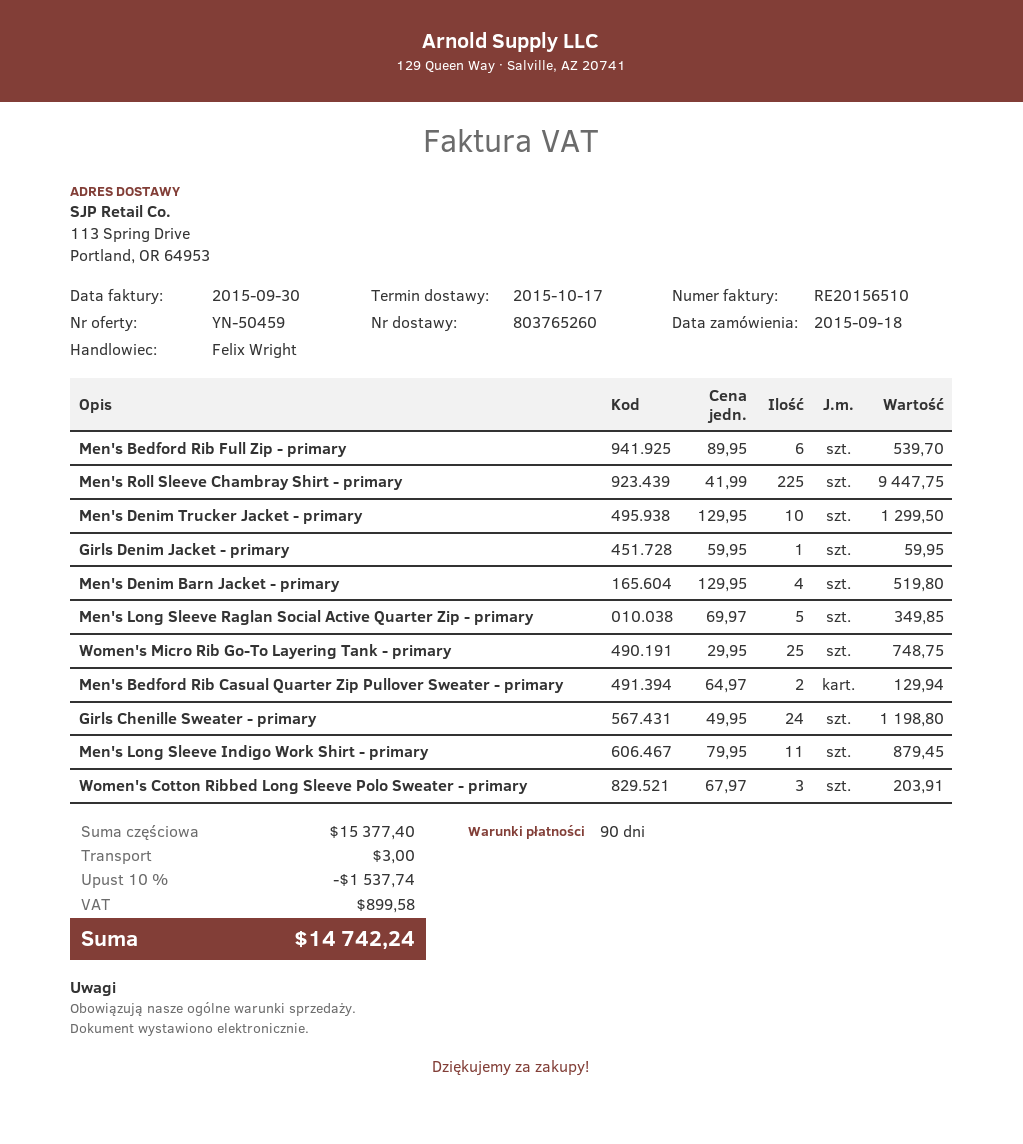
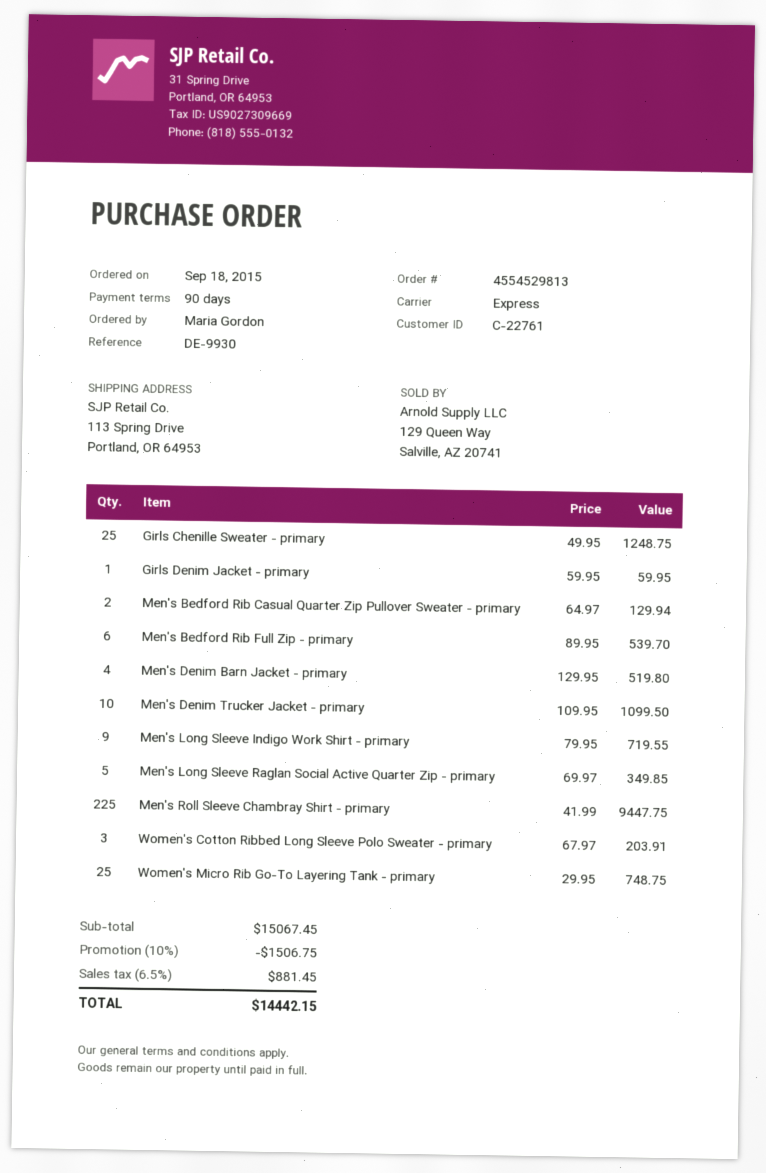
Men's Denim Trucker Jacket - primary: 10 x 129.95 = 1299.50 -> 10 x 109.95 = 1099.50
Girls Chenille Sweater - primary: 24 x 49.95 = 1198.80 -> 25 x 49.95 = 1248.75
Men's Long Sleeve Indigo Work Shirt - primary: 11 x 79.95 = 879.45 -> 9 x 79.95 = 719.55
subtotal: 15377.40 -> 15067.45
discount: 10% = 1537.74 -> 10% = 1506.75
shipping: 3.00 -> none
tax: 899.58 -> 881.45
total: 14742.24 -> 14442.15

